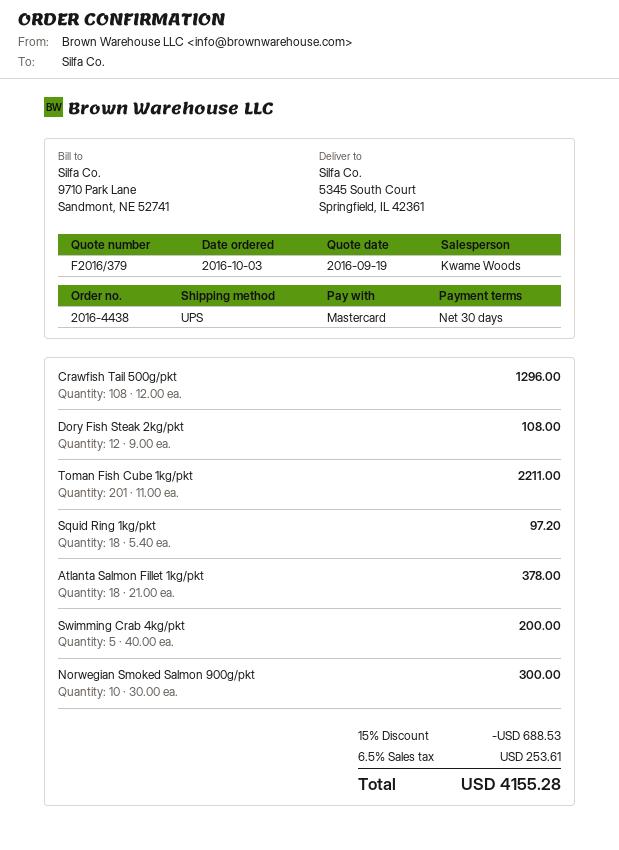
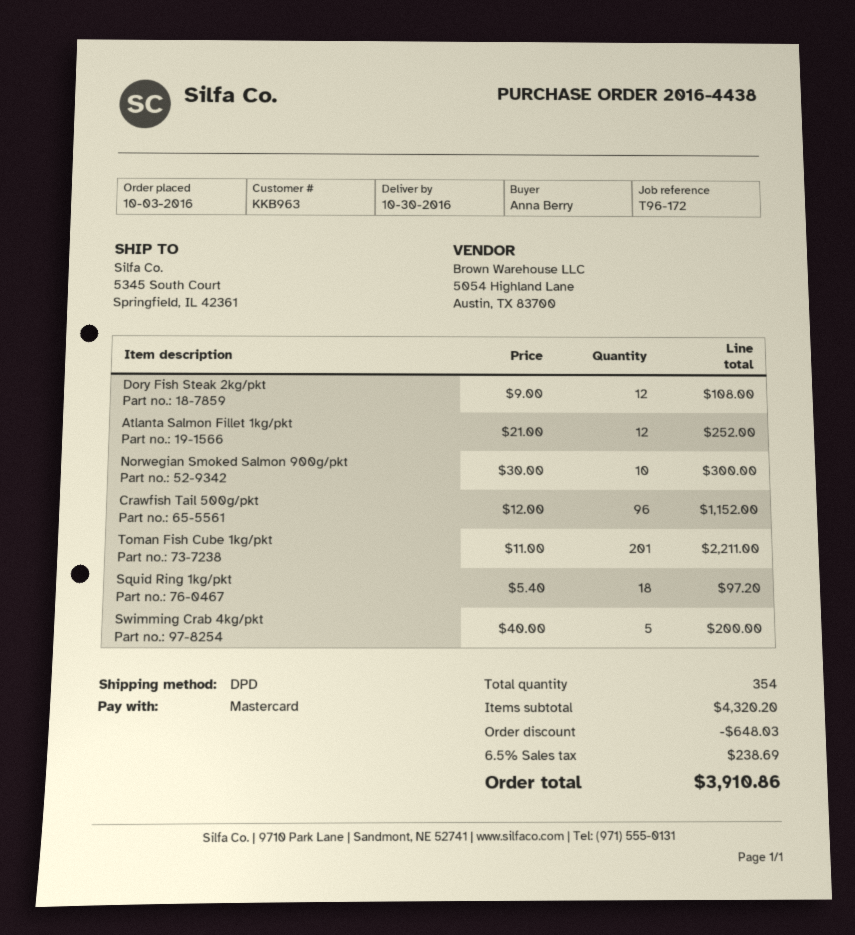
shipping method: UPS -> DPD
Crawfish Tail 500g/pkt: 108 x 12.00 = 1296.00 -> 96 x 12.00 = 1152.00
Atlanta Salmon Fillet 1kg/pkt: 18 x 21.00 = 378.00 -> 12 x 21.00 = 252.00
discount: 688.53 -> 648.03
tax: 6.5% = 253.61 -> 6.5% = 238.69
total: 4155.28 -> 3910.86

